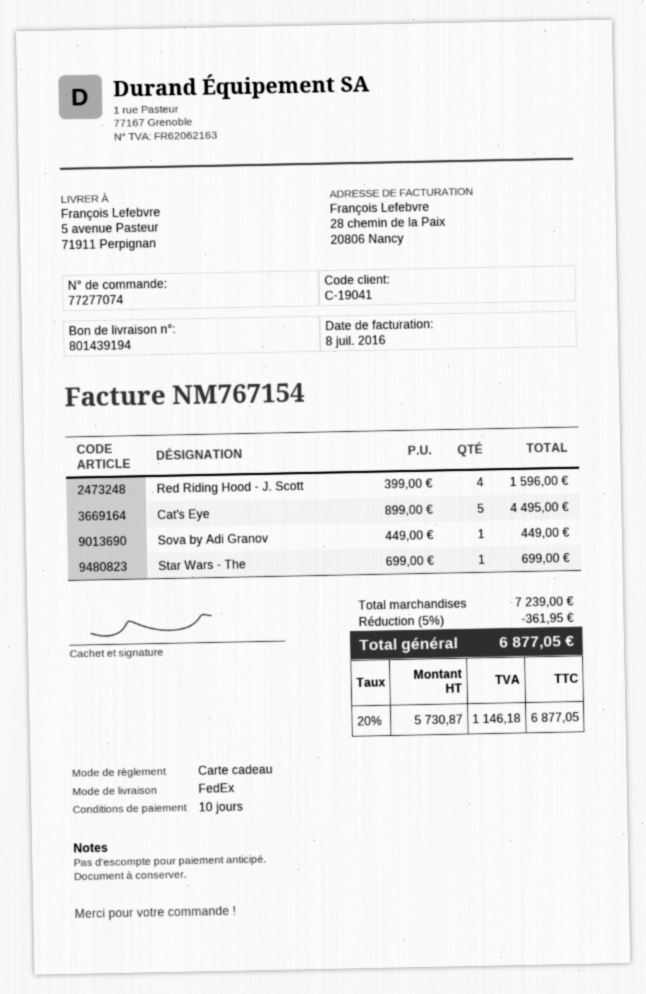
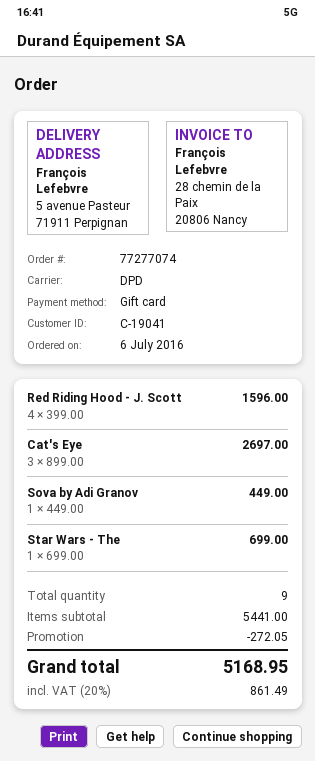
shipping method: FedEx -> DPD
Cat's Eye: 5 x 899.00 = 4495.00 -> 3 x 899.00 = 2697.00
subtotal: 7239.00 -> 5441.00
discount: 361.95 -> 272.05
tax: 20% = 1146.18 -> 20% = 861.49
total: 6877.05 -> 5168.95

